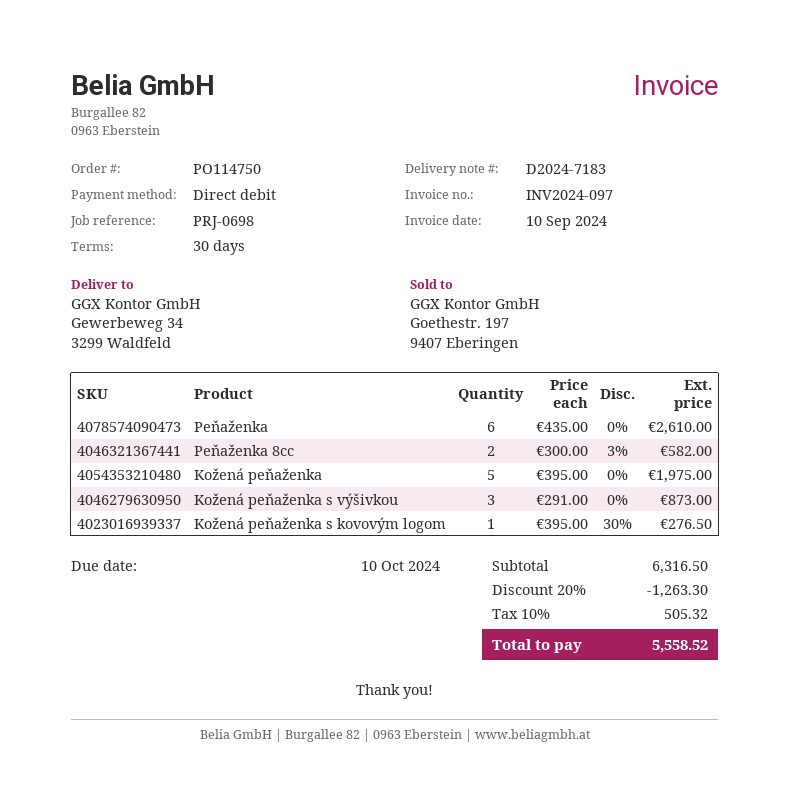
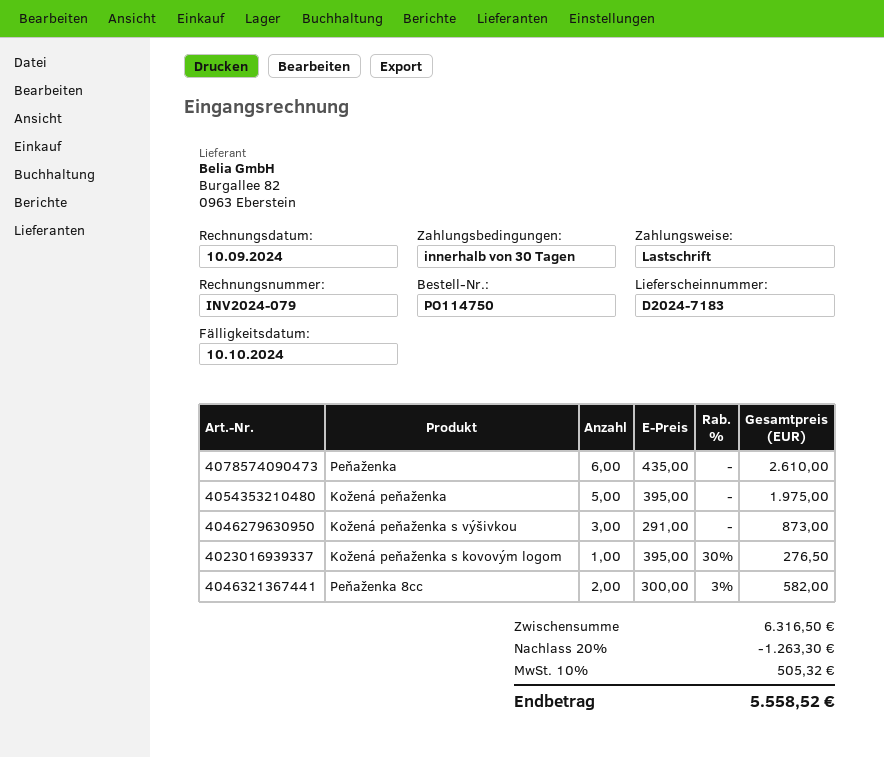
invoice number: INV2024-097 -> INV2024-079

